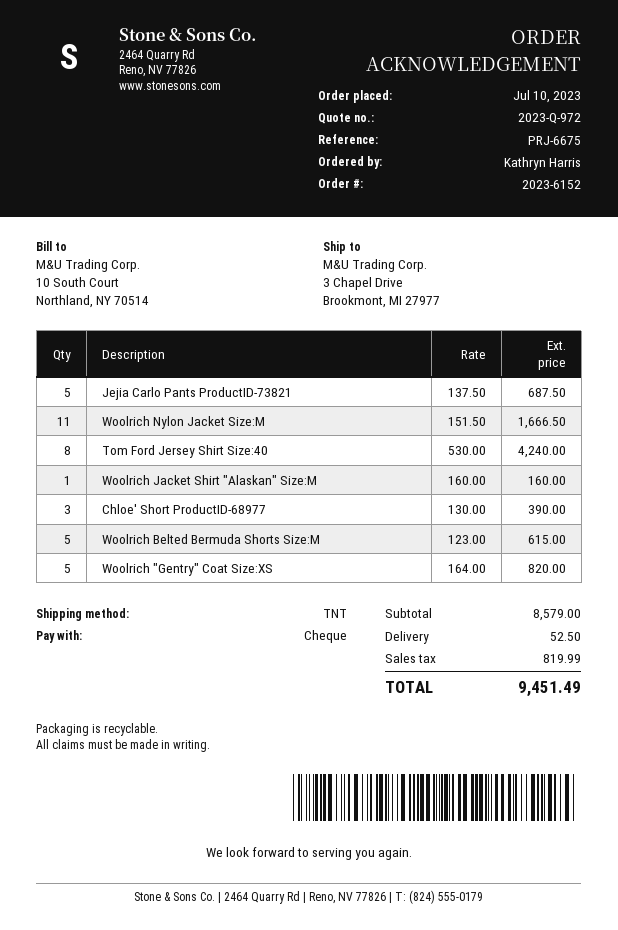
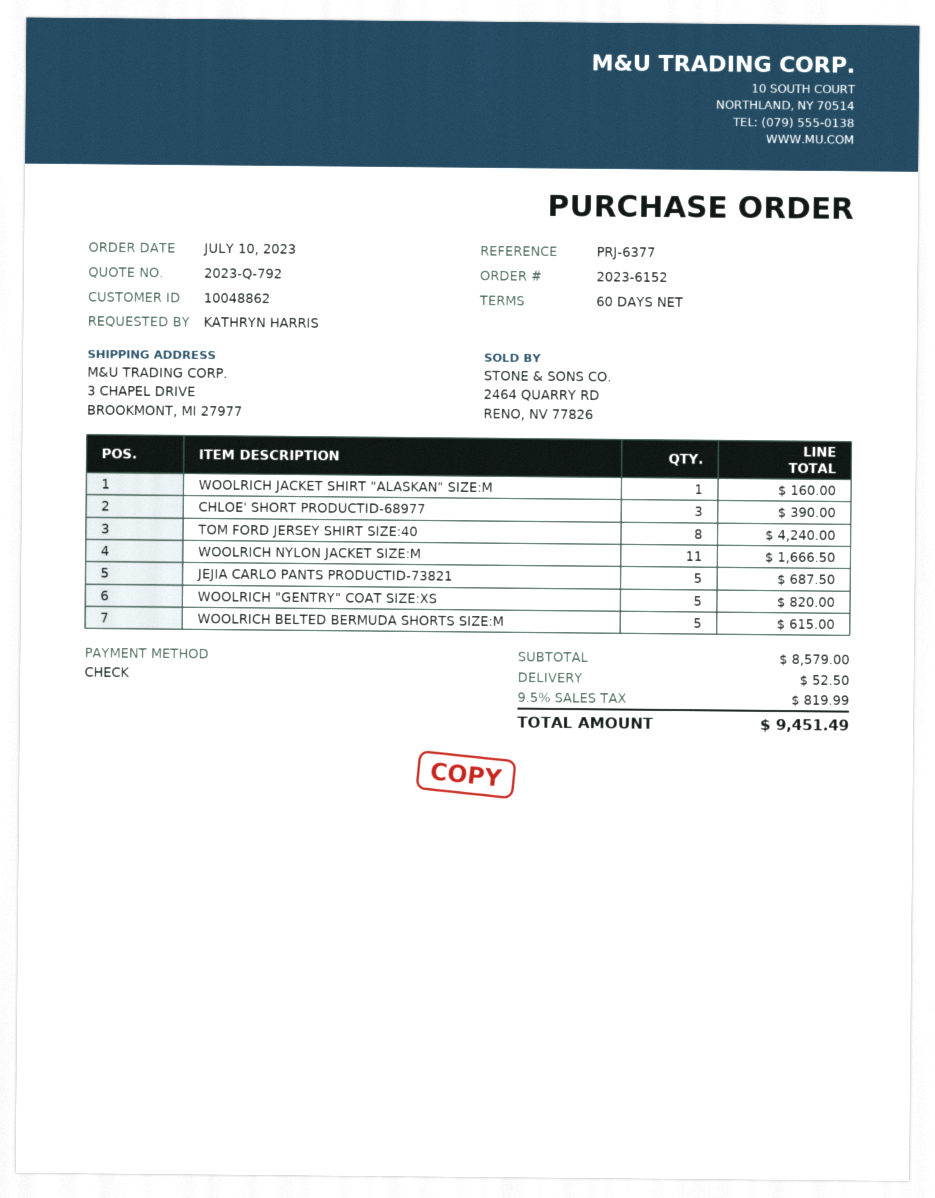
quote number: 2023-Q-972 -> 2023-Q-792
reference: PRJ-6675 -> PRJ-6377

